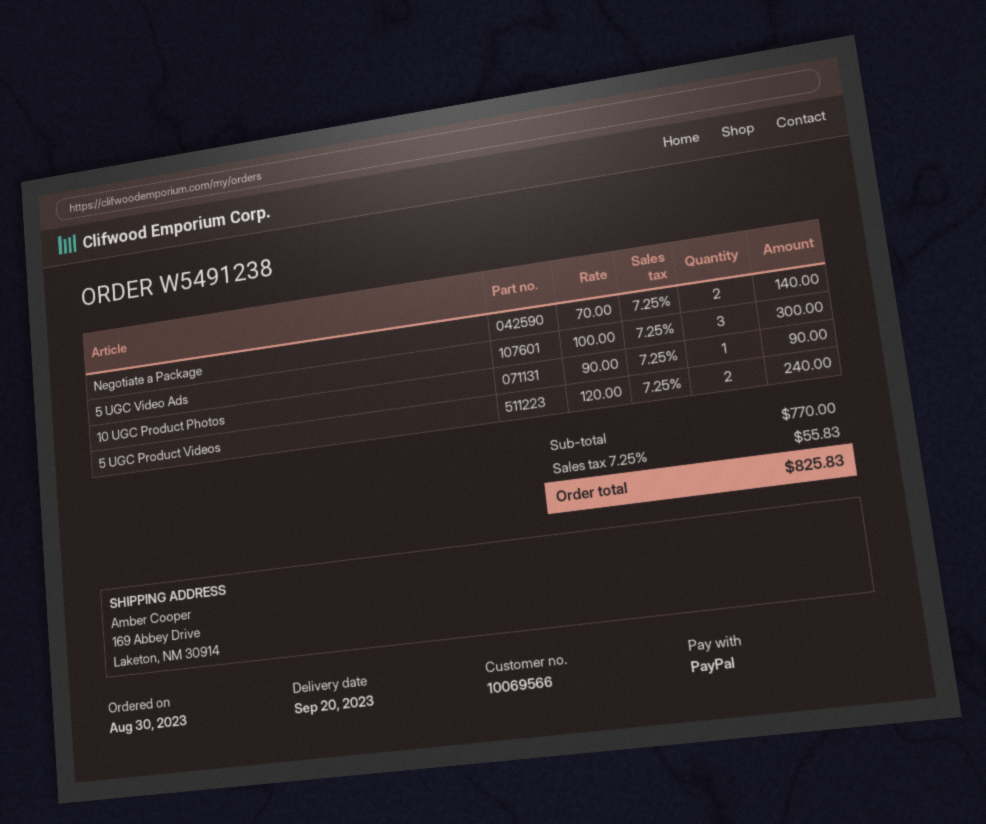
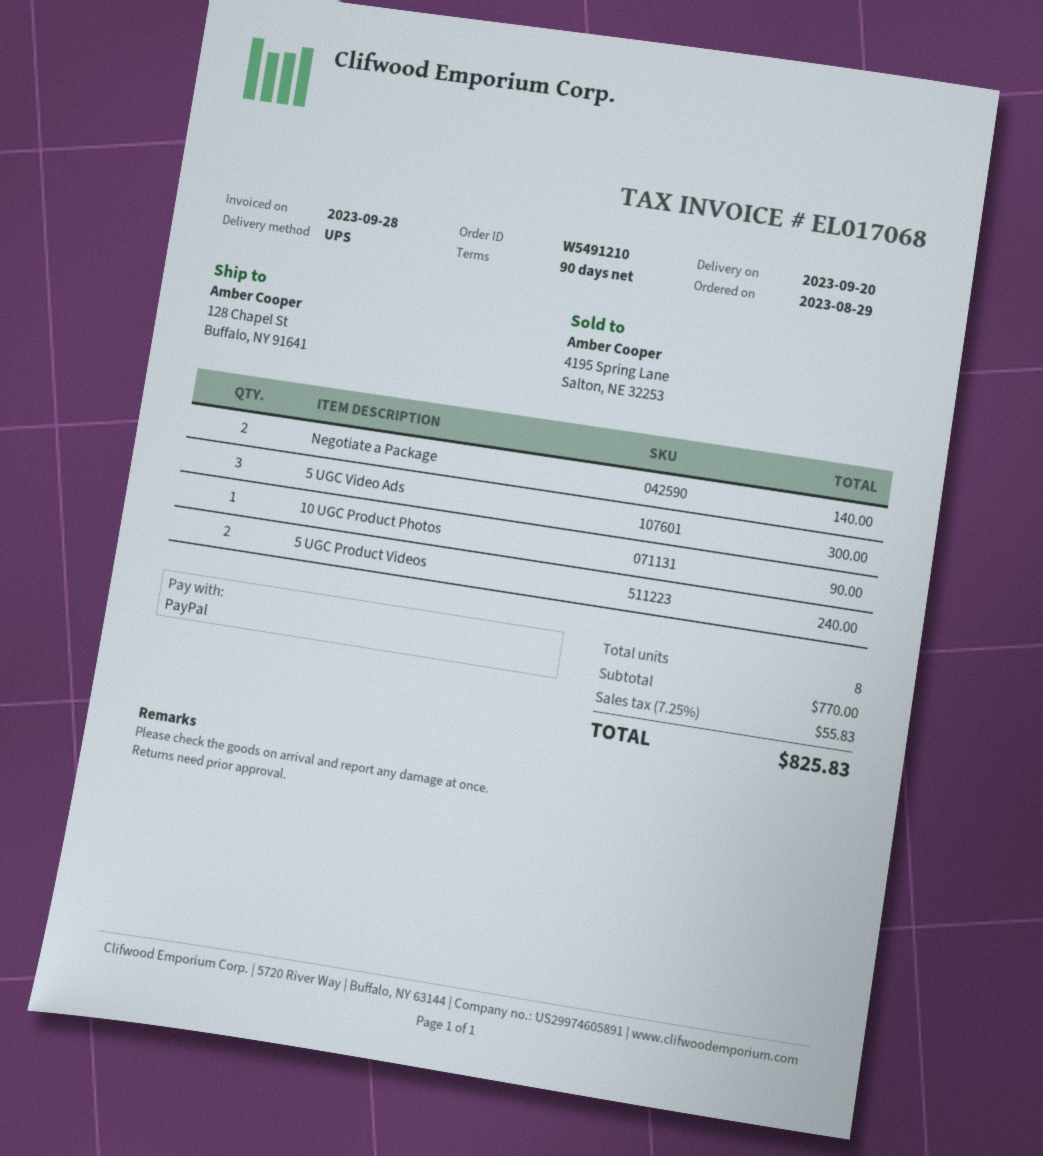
order number: W5491238 -> W5491210
order date: 2023-08-30 -> 2023-08-29
ship to: 169 Abbey Drive, Laketon, NM 30914 -> 128 Chapel St, Buffalo, NY 91641

